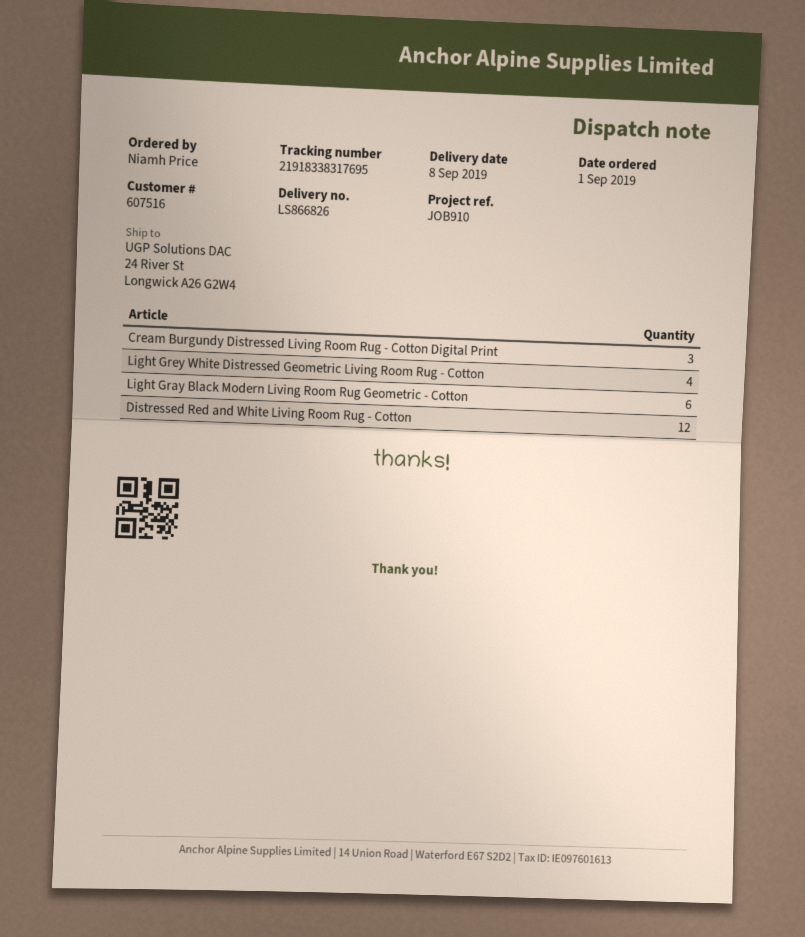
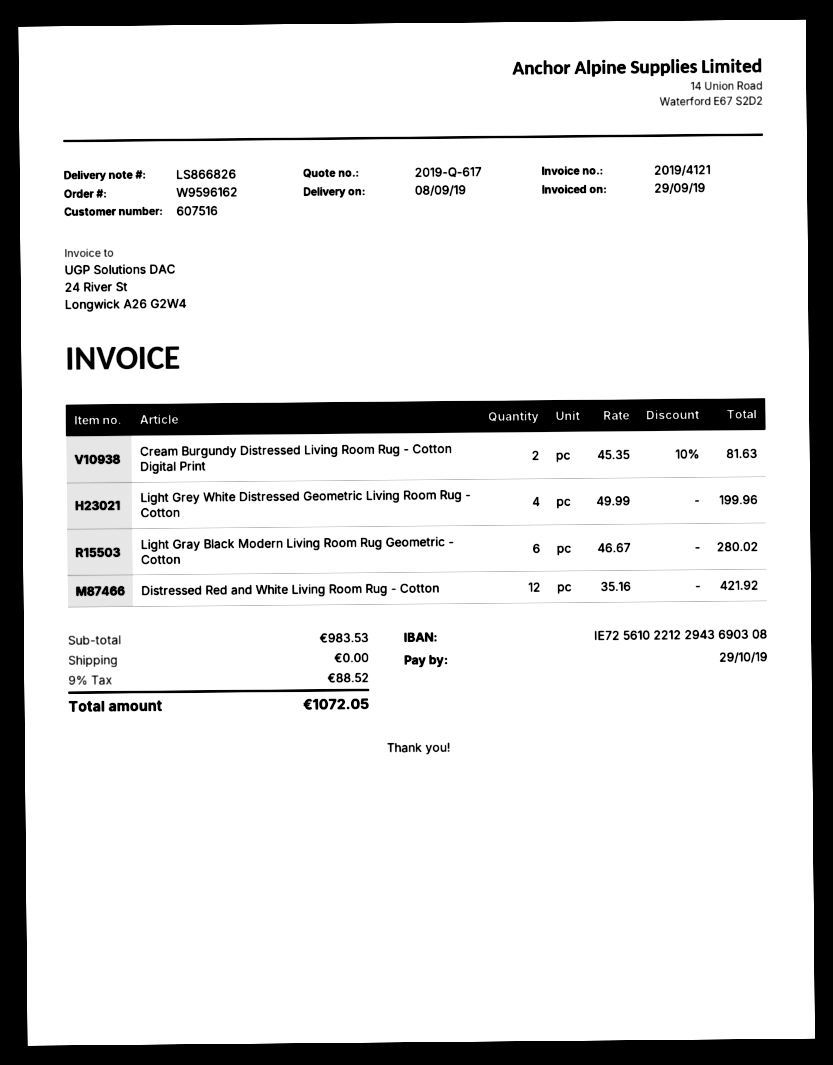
Cream Burgundy Distressed Living Room Rug - Cotton Digital Print: 3 -> 2

